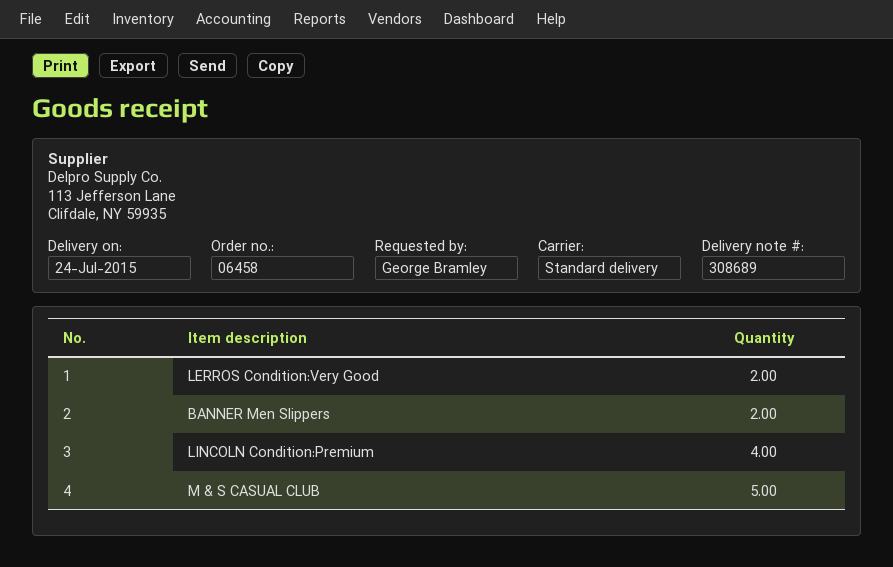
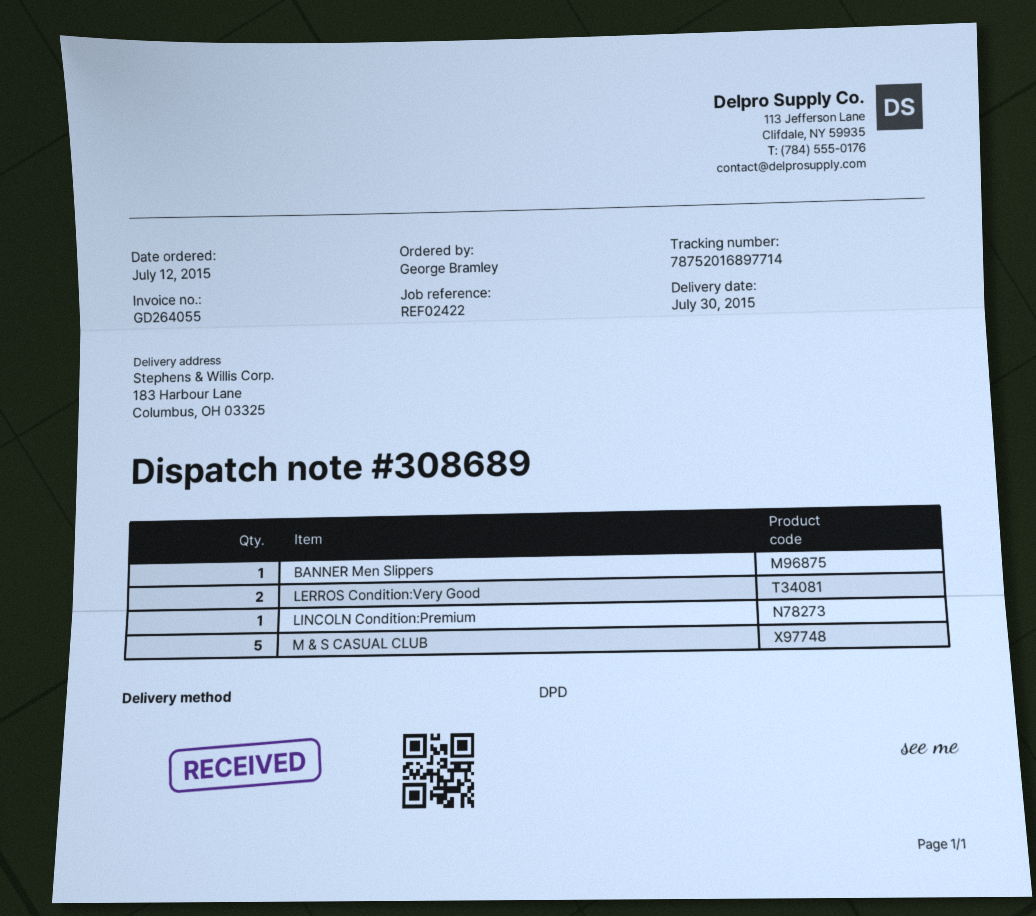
delivery date: 2015-07-24 -> 2015-07-30
shipping method: standard -> DPD
BANNER Men Slippers: 2 -> 1
LINCOLN Condition:Premium: 4 -> 1

